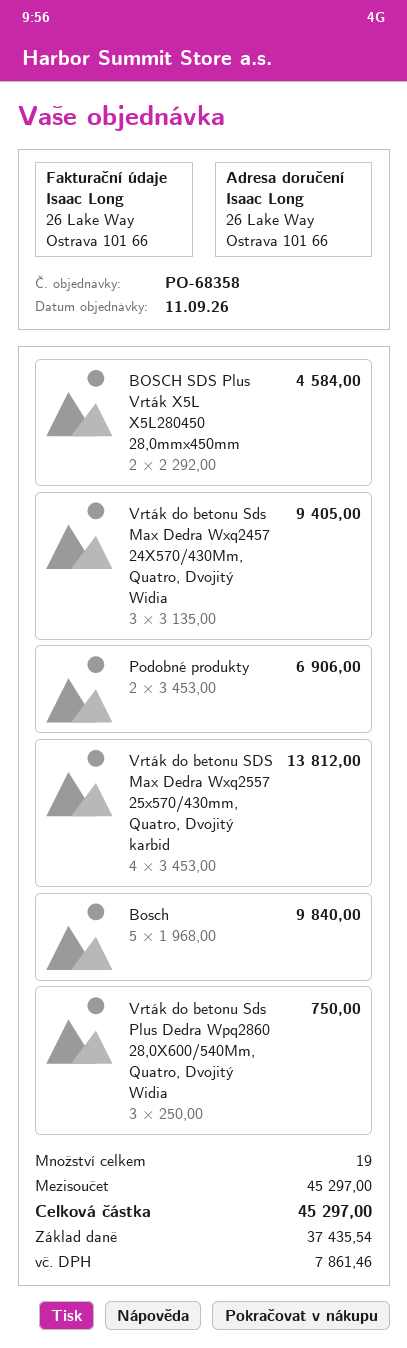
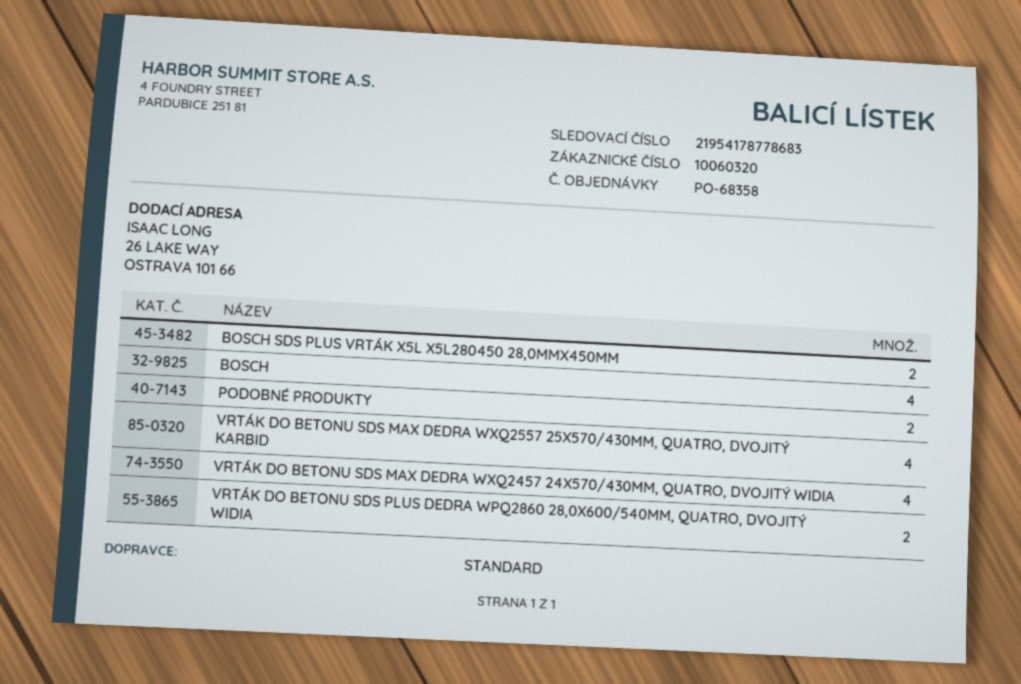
Vrták do betonu Sds Max Dedra Wxq2457 24X570/430Mm, Quatro, Dvojitý Widia: 3 -> 4
Bosch: 5 -> 4
Vrták do betonu Sds Plus Dedra Wpq2860 28,0X600/540Mm, Quatro, Dvojitý Widia: 3 -> 2

